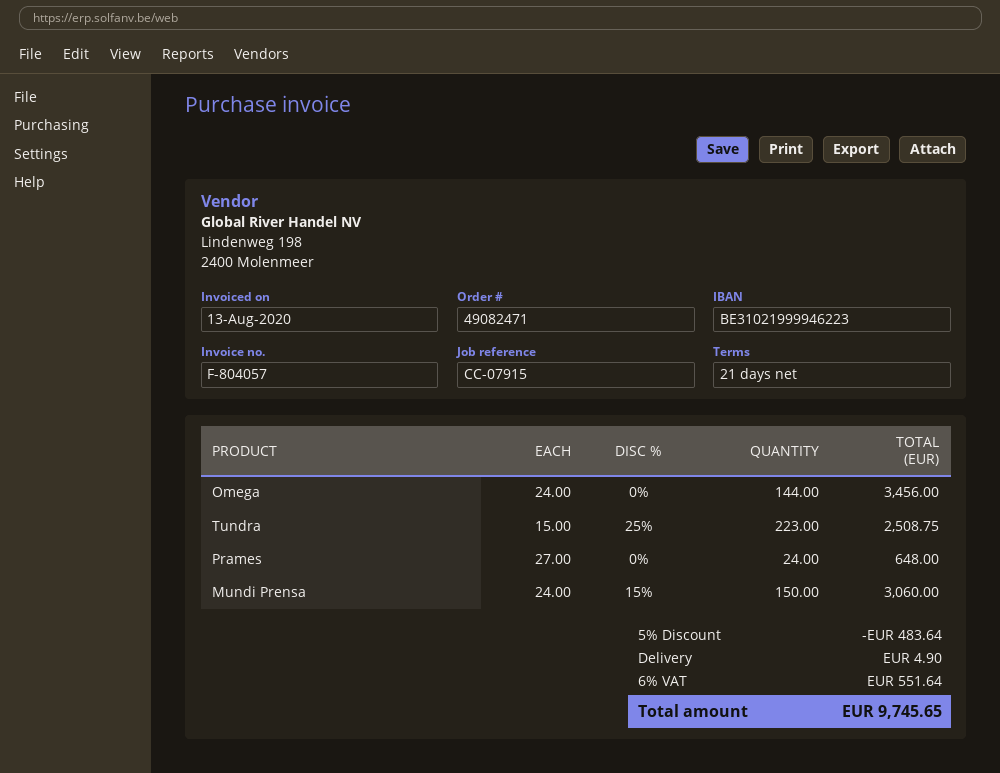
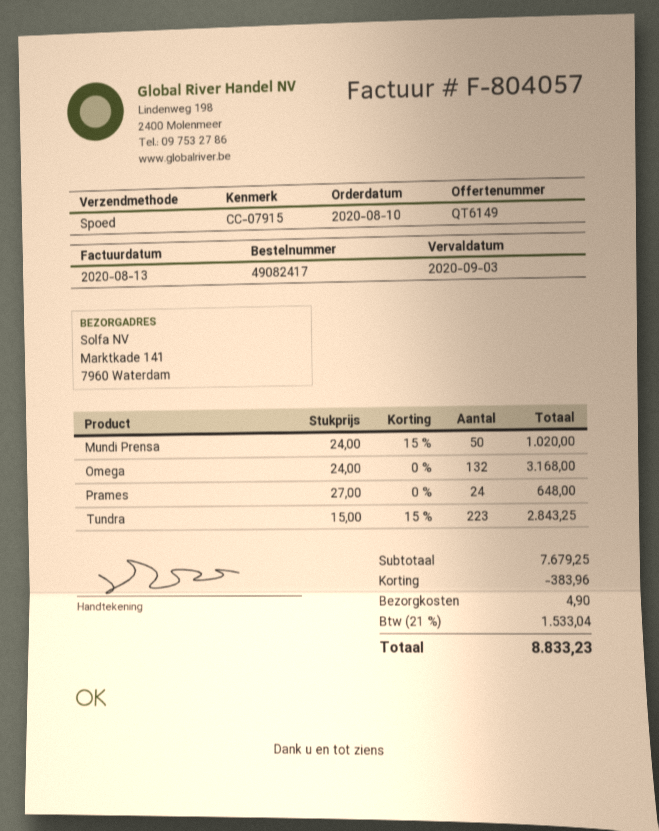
order number: 49082471 -> 49082417
Omega: 144 x 24.00 = 3456.00 -> 132 x 24.00 = 3168.00
Tundra: 223 x 15.00 - 25% = 2508.75 -> 223 x 15.00 - 15% = 2843.25
Mundi Prensa: 150 x 24.00 - 15% = 3060.00 -> 50 x 24.00 - 15% = 1020.00
discount: 483.64 -> 383.96
tax: 6% = 551.64 -> 21% = 1533.04
total: 9745.65 -> 8833.23

